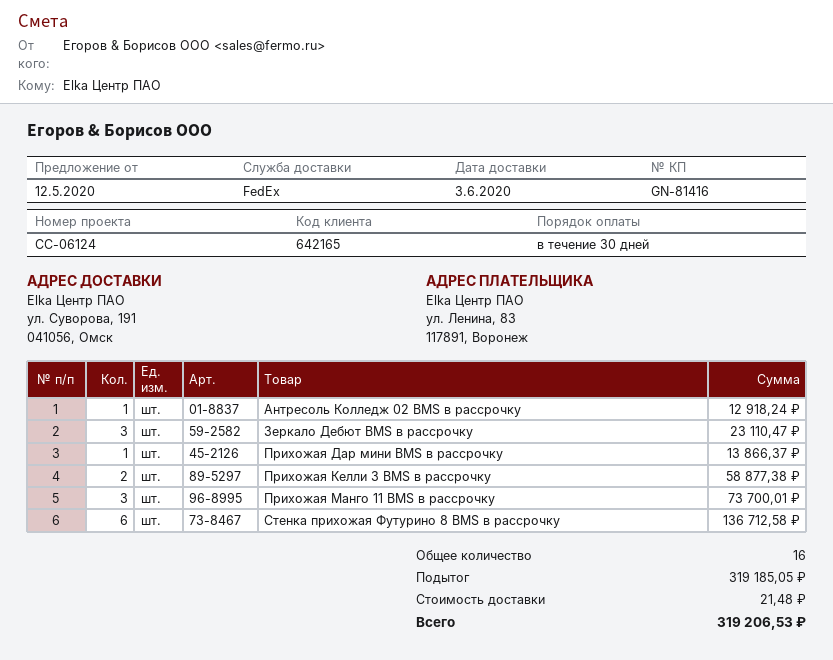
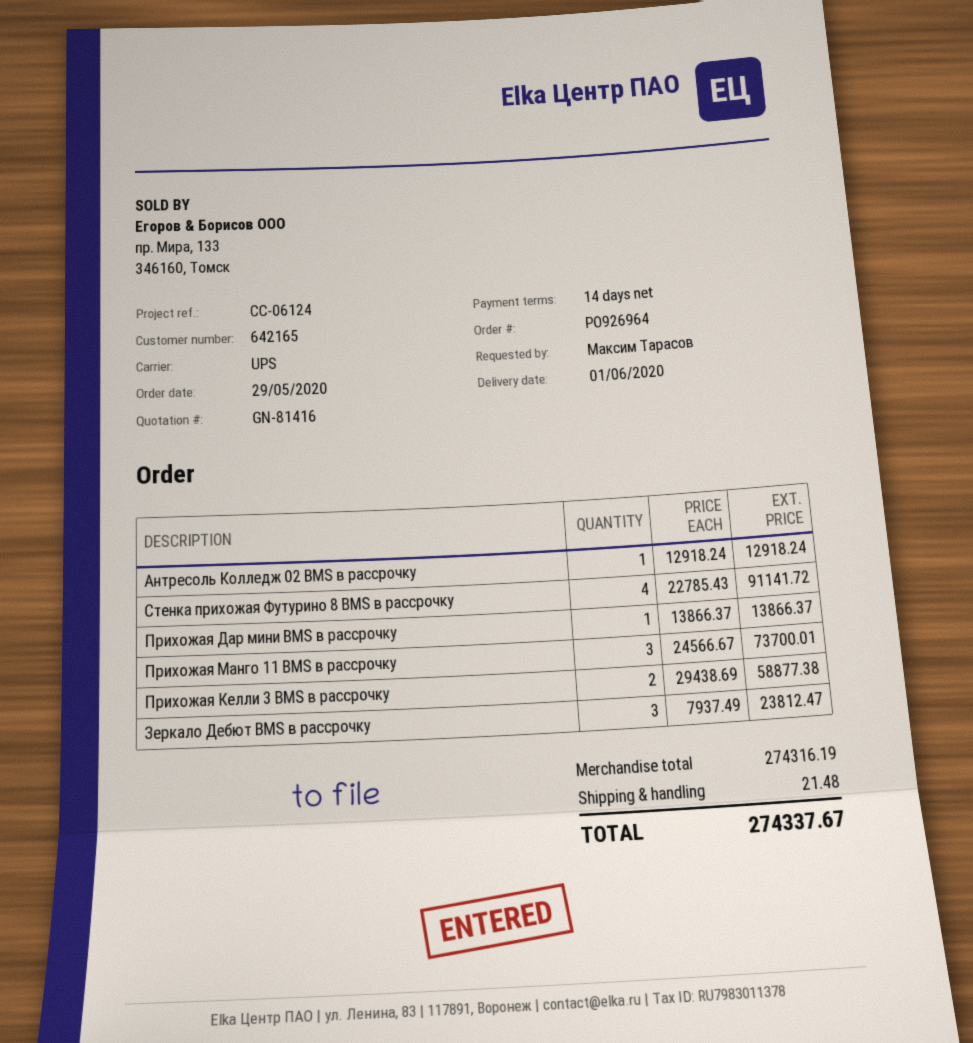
delivery date: 2020-06-03 -> 2020-06-01
payment terms: 30 days -> 14 days
shipping method: FedEx -> UPS
Зеркало Дебют BMS в рассрочку: 3 for 23110.47 -> 3 for 23812.47
Стенка прихожая Футурино 8 BMS в рассрочку: 6 for 136712.58 -> 4 for 91141.72
subtotal: 319185.05 -> 274316.19
total: 319206.53 -> 274337.67

